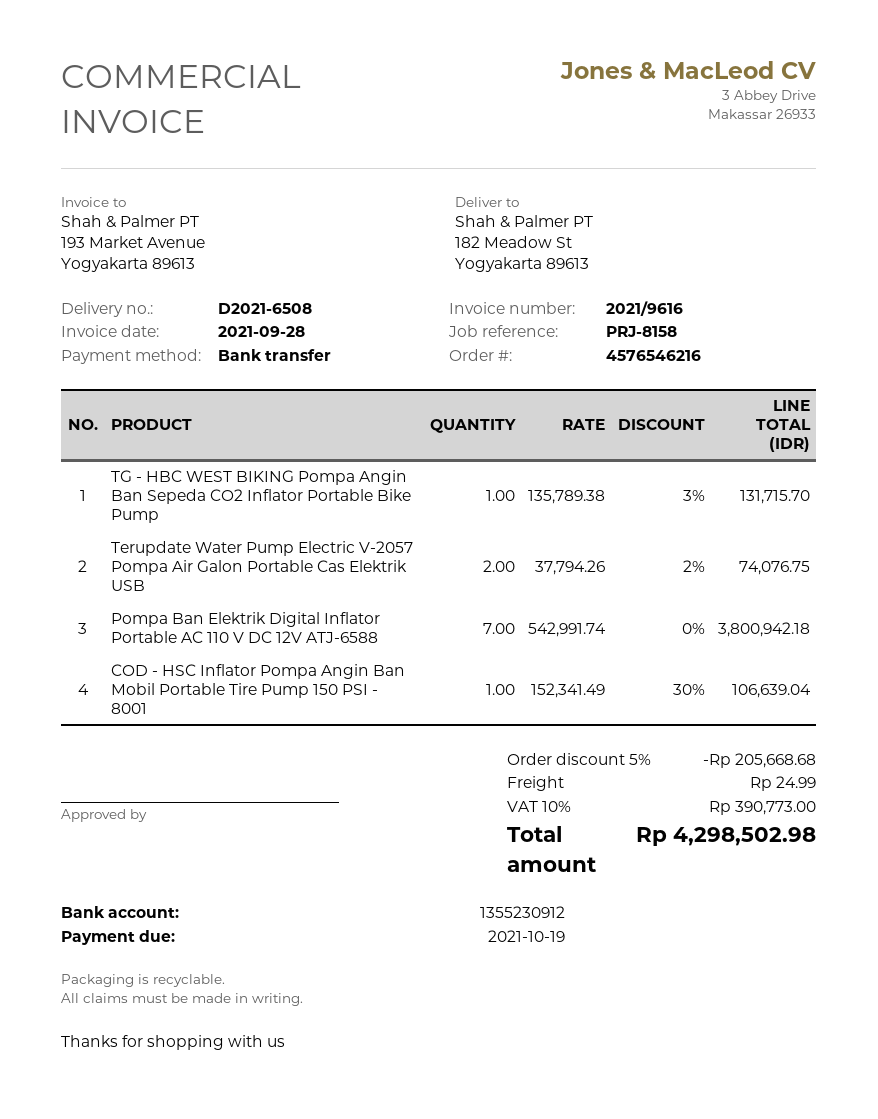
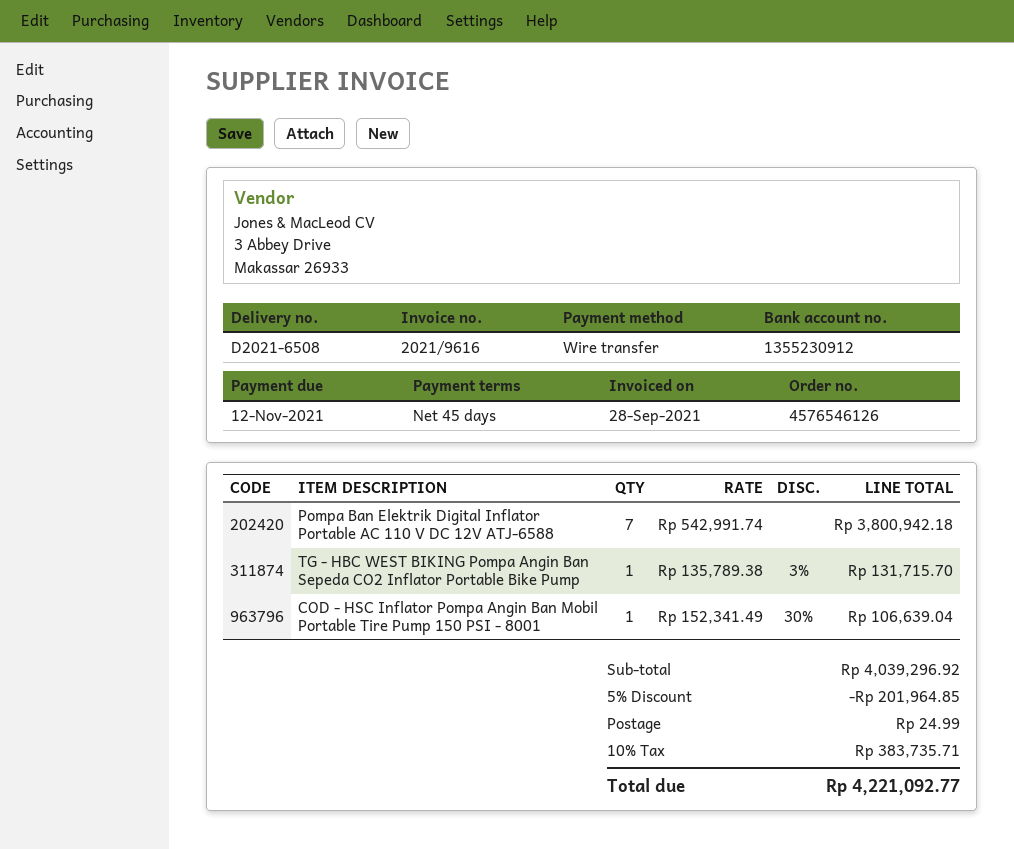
order number: 4576546216 -> 4576546126
due date: 2021-10-19 -> 2021-11-12
Terupdate Water Pump Electric V-2057 Pompa Air Galon Portable Cas Elektrik USB: 2 x 37794.26 - 2% = 74076.75 -> none
discount: 5% = 205668.68 -> 5% = 201964.85
tax: 10% = 390773.00 -> 10% = 383735.71
total: 4298502.98 -> 4221092.77

